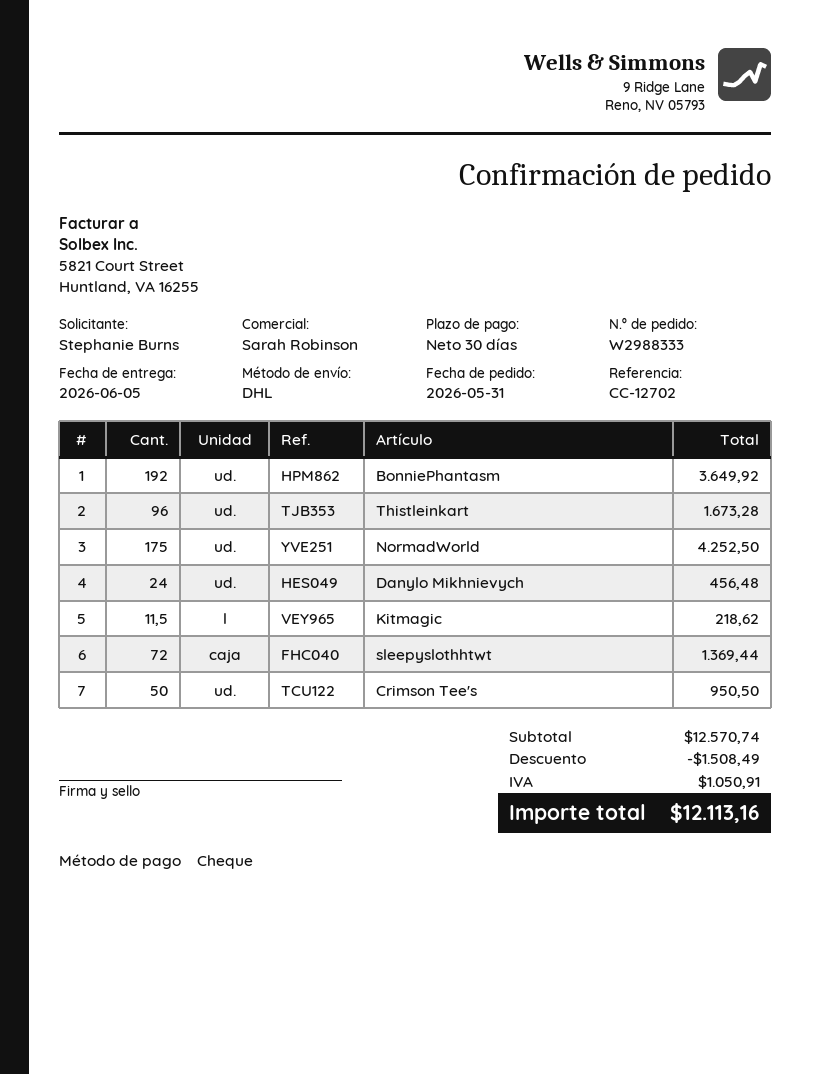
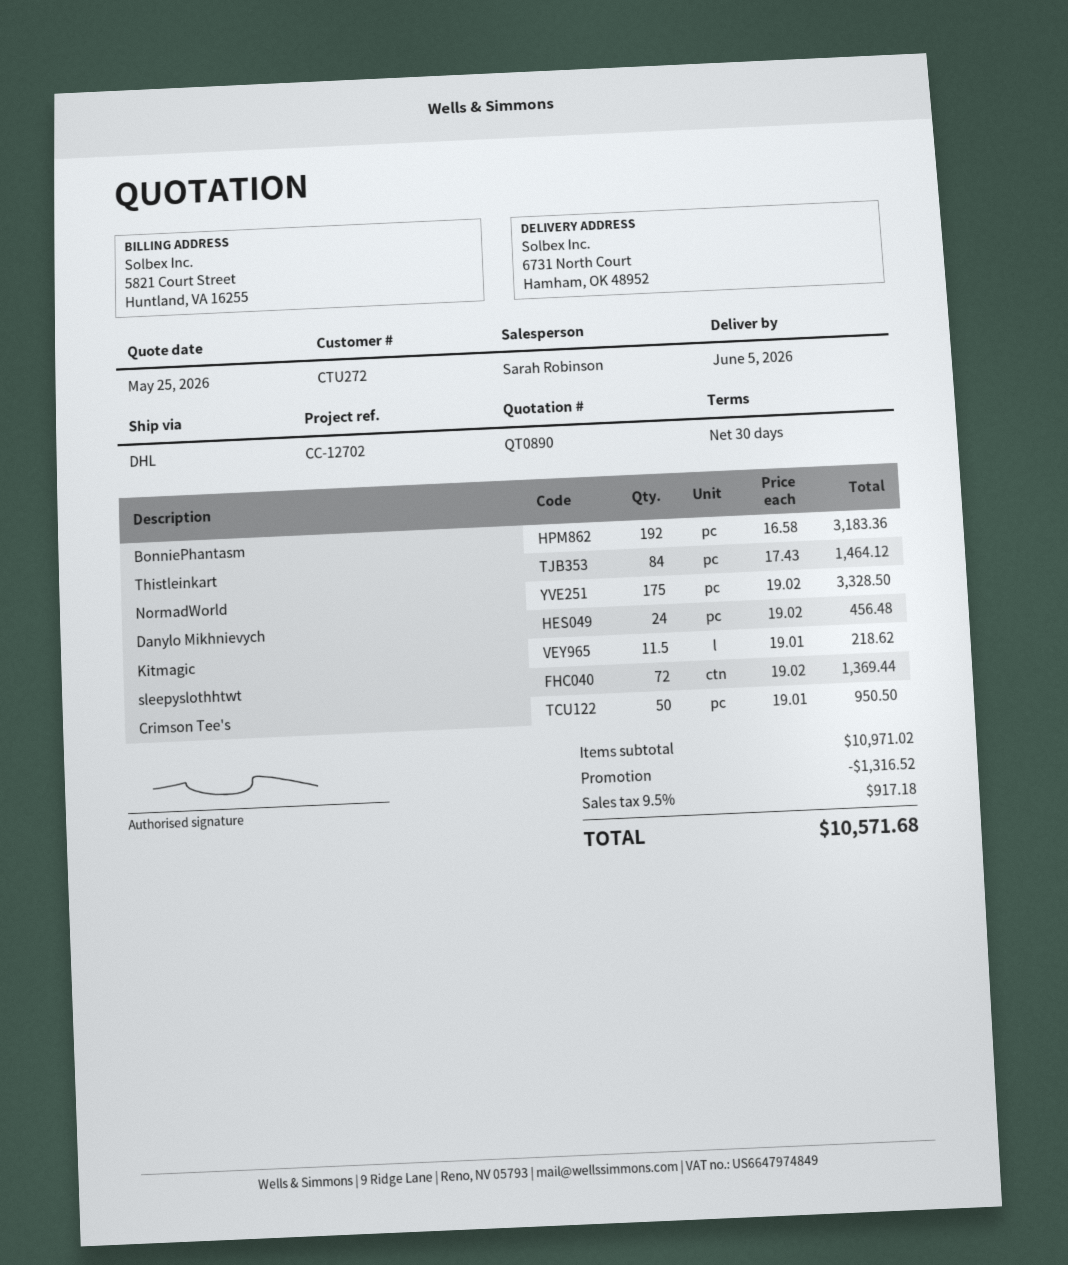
BonniePhantasm: 192 for 3649.92 -> 192 for 3183.36
Thistleinkart: 96 for 1673.28 -> 84 for 1464.12
NormadWorld: 175 for 4252.50 -> 175 for 3328.50
subtotal: 12570.74 -> 10971.02
discount: 1508.49 -> 1316.52
tax: 1050.91 -> 917.18
total: 12113.16 -> 10571.68

